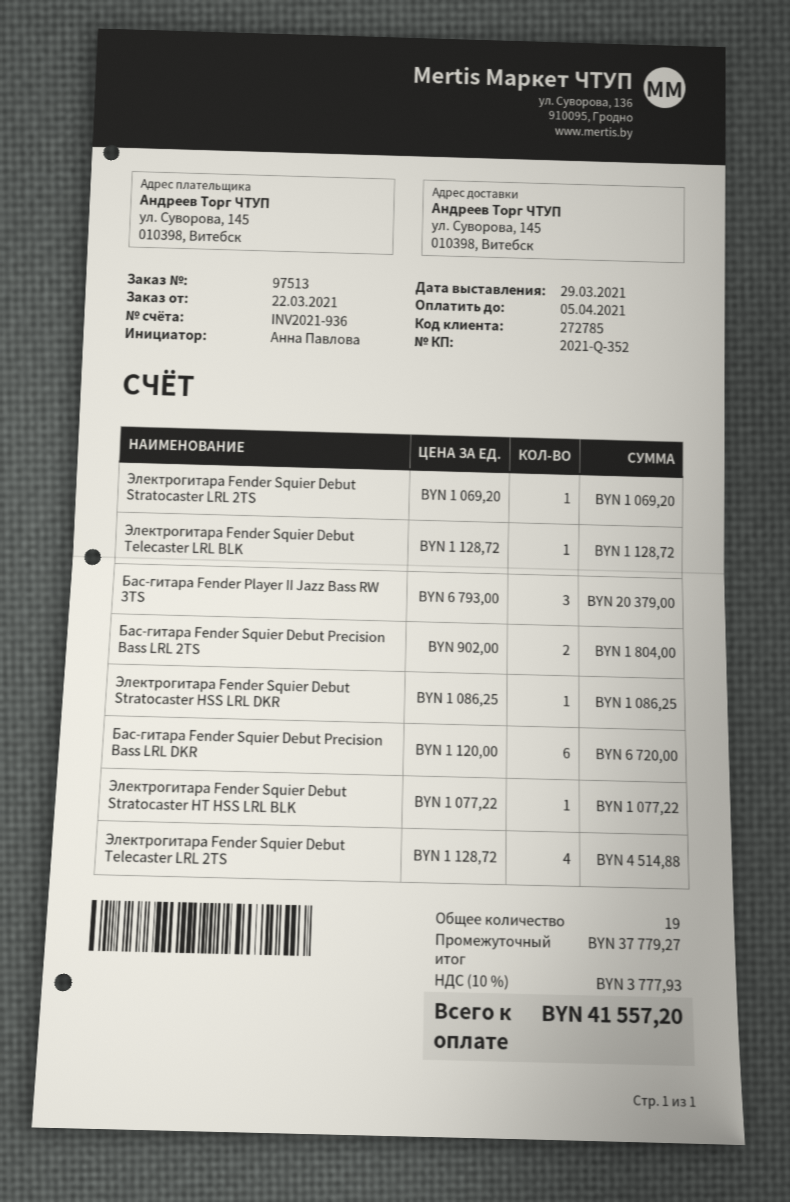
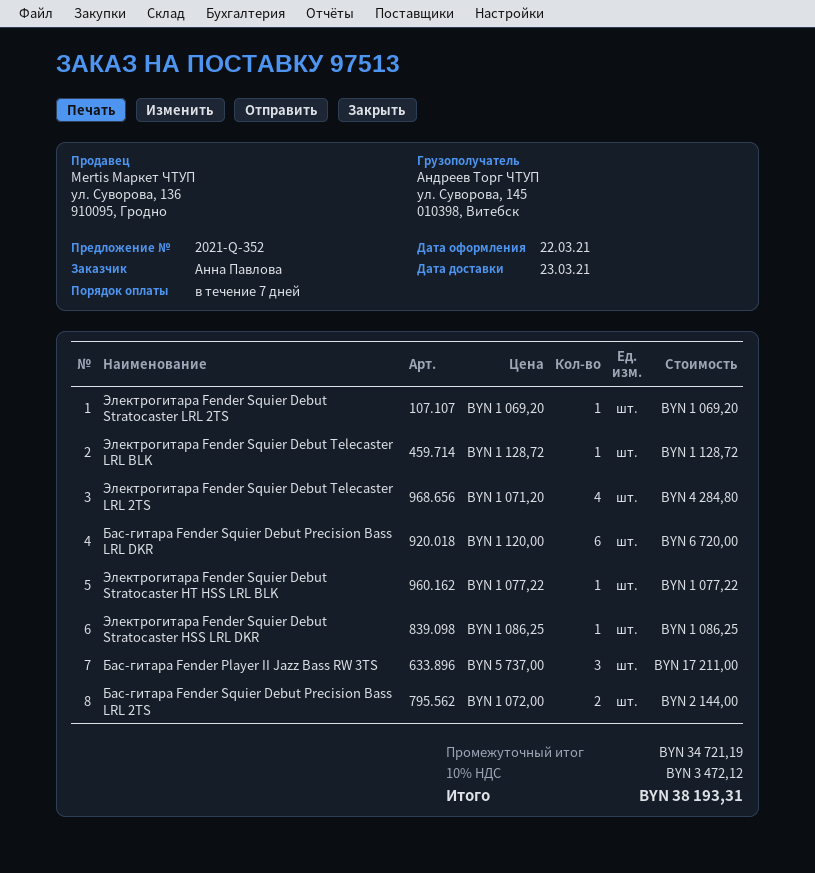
Бас-гитара Fender Player II Jazz Bass RW 3TS: 3 x 6793.00 = 20379.00 -> 3 x 5737.00 = 17211.00
Бас-гитара Fender Squier Debut Precision Bass LRL 2TS: 2 x 902.00 = 1804.00 -> 2 x 1072.00 = 2144.00
Электрогитара Fender Squier Debut Telecaster LRL 2TS: 4 x 1128.72 = 4514.88 -> 4 x 1071.20 = 4284.80
subtotal: 37779.27 -> 34721.19
tax: 10% = 3777.93 -> 10% = 3472.12
total: 41557.20 -> 38193.31

